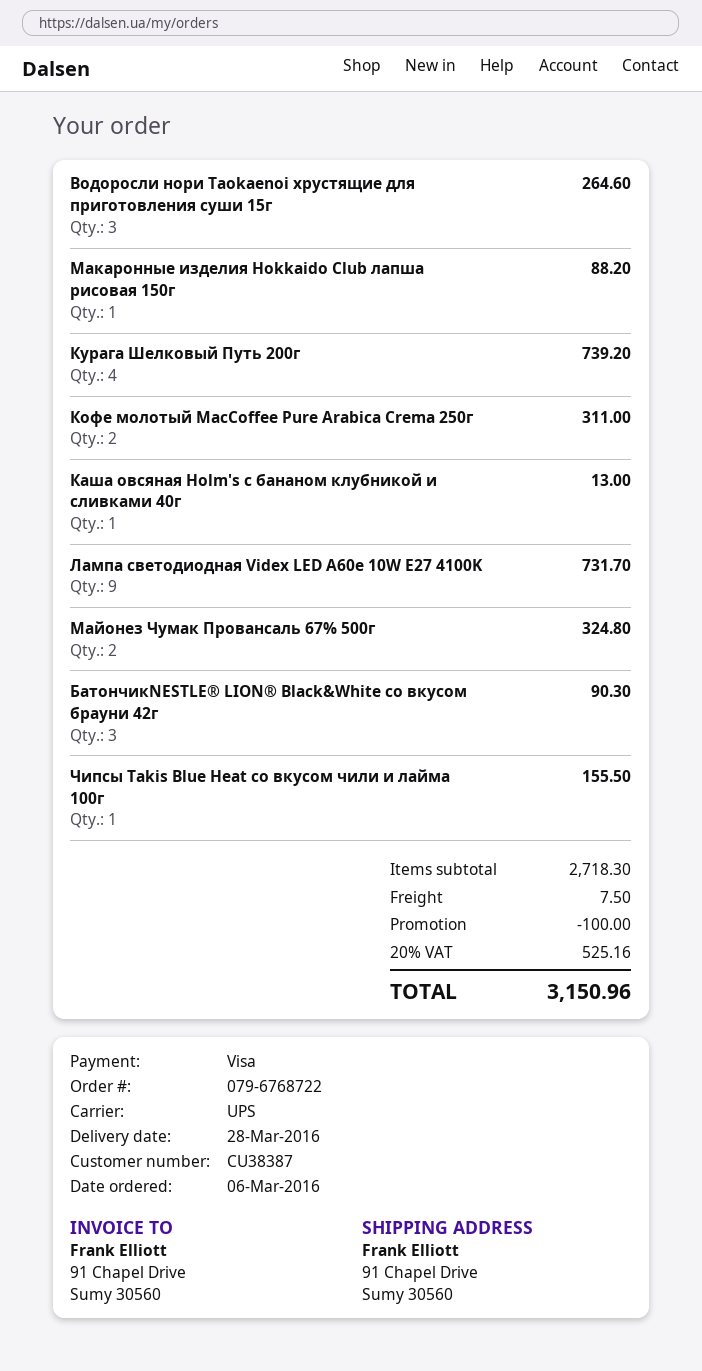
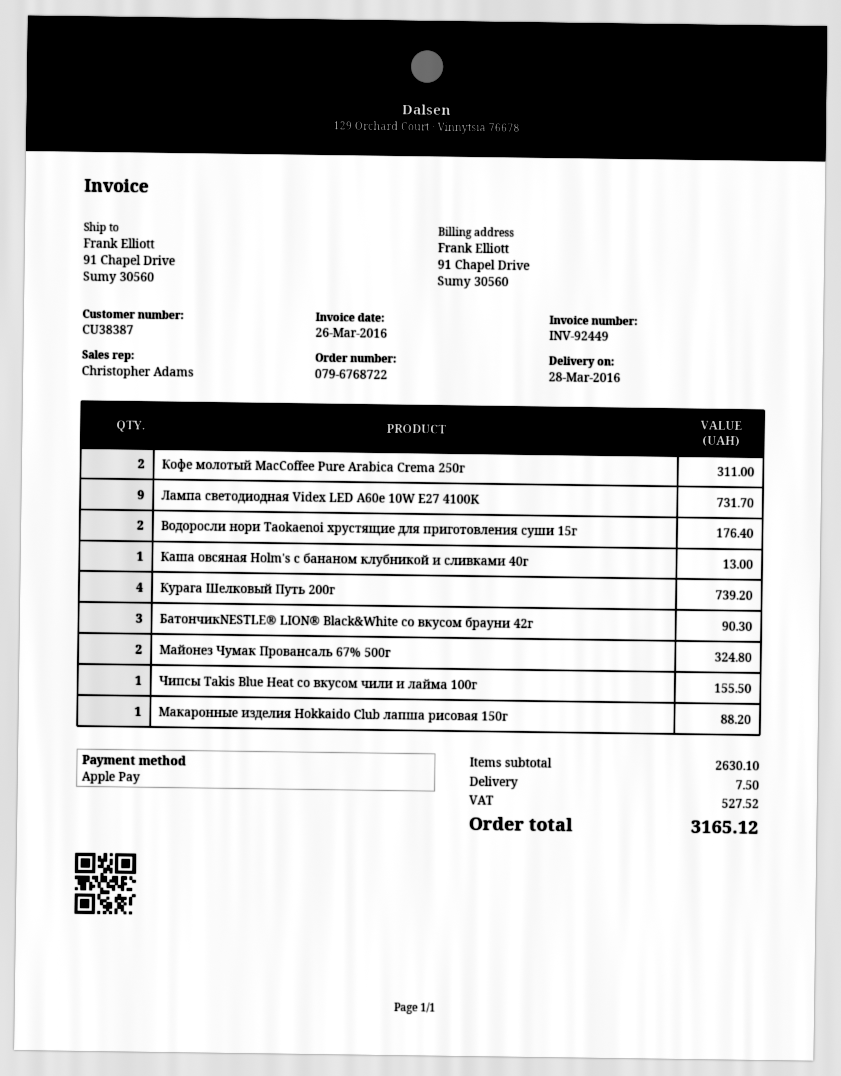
payment method: Visa -> Apple Pay
Водоросли нори Taokaenoi хрустящие для приготовления суши 15г: 3 for 264.60 -> 2 for 176.40
subtotal: 2718.30 -> 2630.10
discount: 100.00 -> none
tax: 525.16 -> 527.52
total: 3150.96 -> 3165.12

